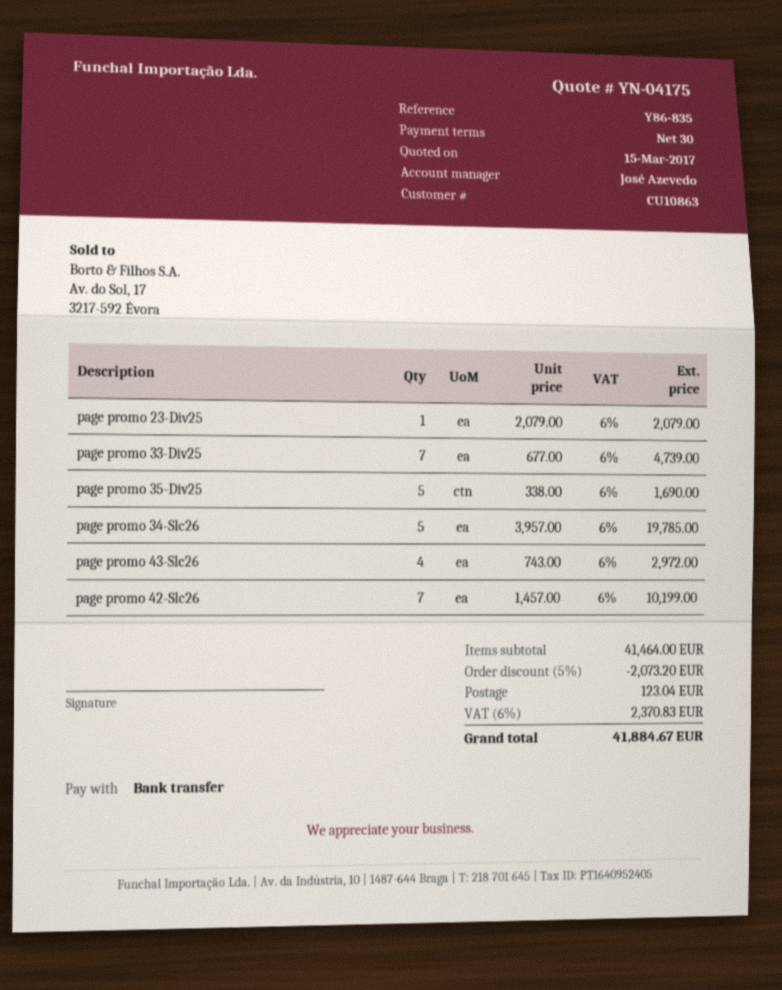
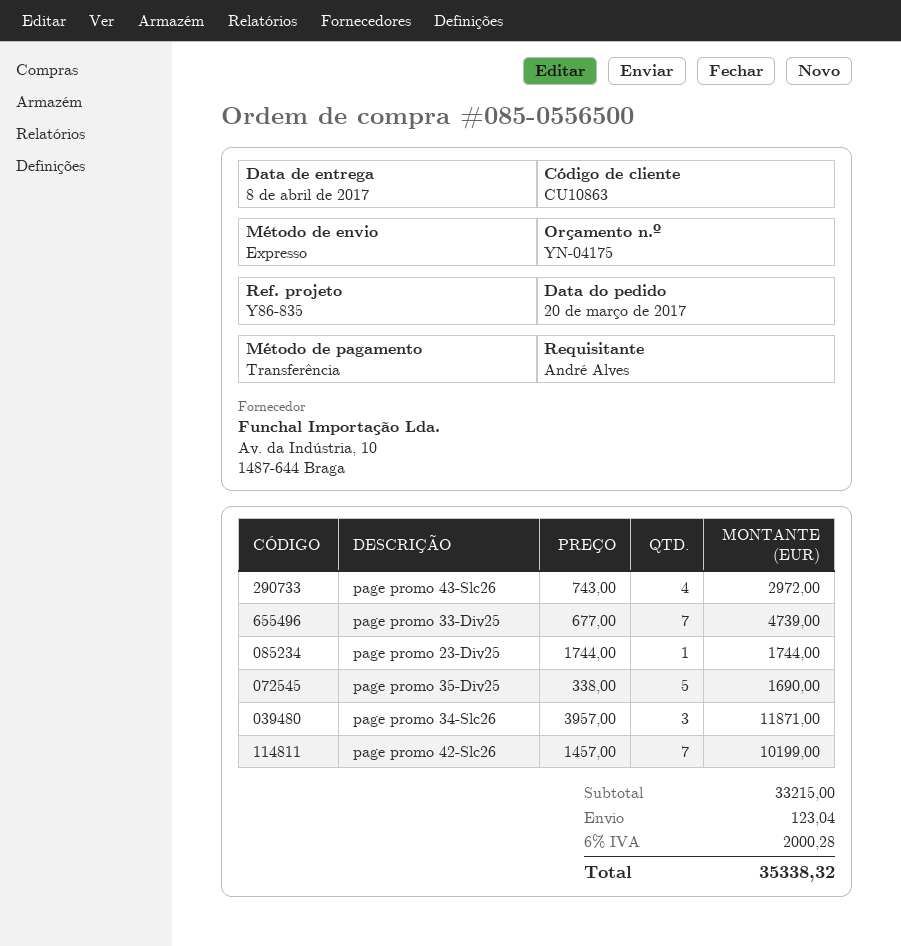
page promo 23-Div25: 1 x 2079.00 = 2079.00 -> 1 x 1744.00 = 1744.00
page promo 34-Slc26: 5 x 3957.00 = 19785.00 -> 3 x 3957.00 = 11871.00
subtotal: 41464.00 -> 33215.00
discount: 5% = 2073.20 -> none
tax: 6% = 2370.83 -> 6% = 2000.28
total: 41884.67 -> 35338.32

